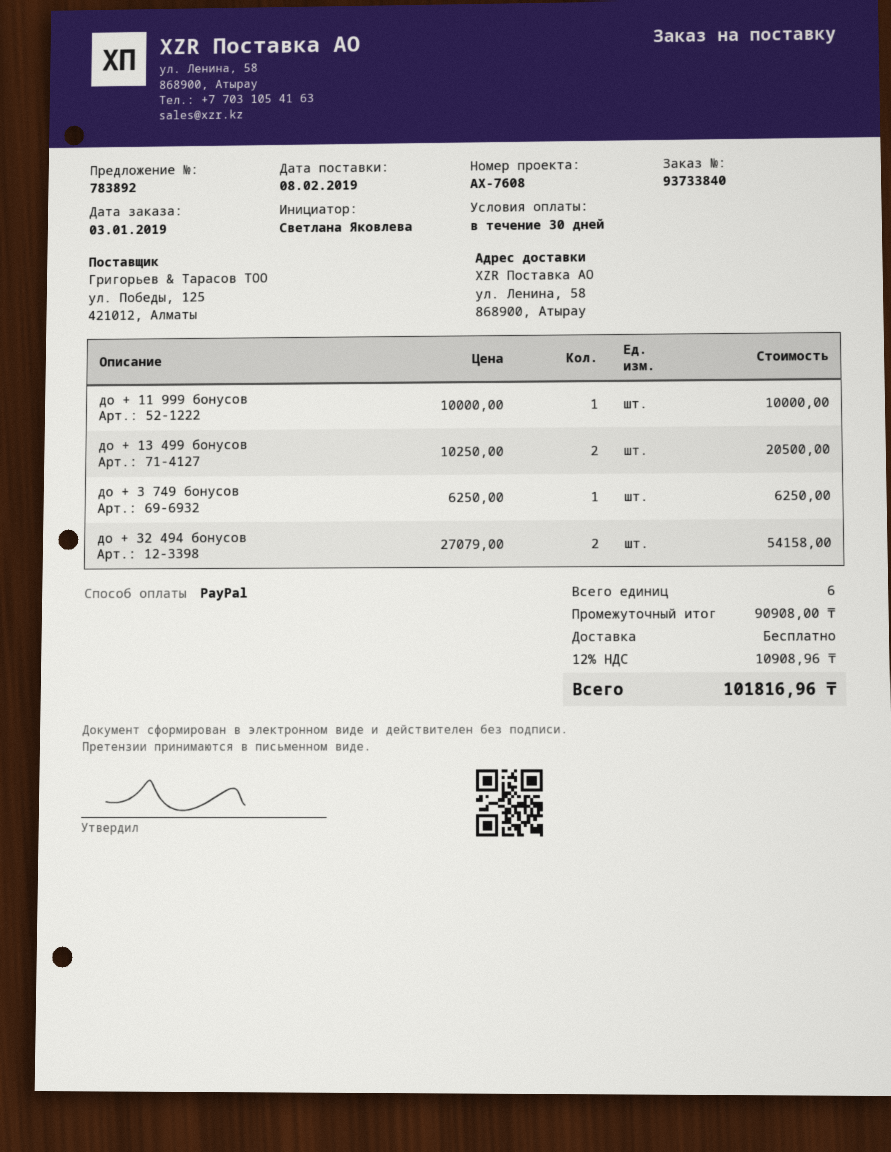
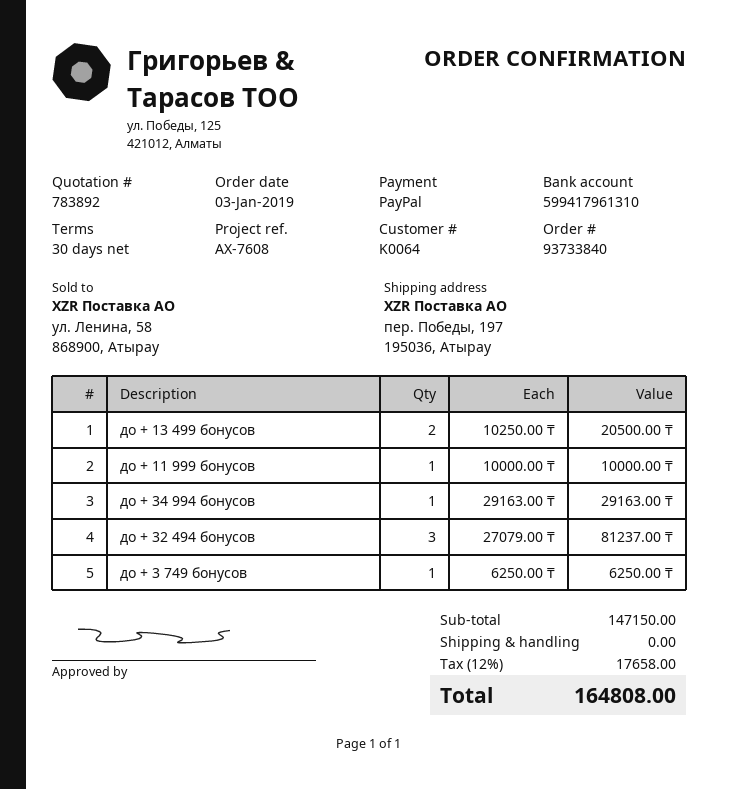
ship to: ул. Ленина, 58, 868900, Атырау -> пер. Победы, 197, 195036, Атырау
до + 32 494 бонусов: 2 x 27079.00 = 54158.00 -> 3 x 27079.00 = 81237.00
до + 34 994 бонусов: none -> 1 x 29163.00 = 29163.00
subtotal: 90908.00 -> 147150.00
tax: 12% = 10908.96 -> 12% = 17658.00
total: 101816.96 -> 164808.00

